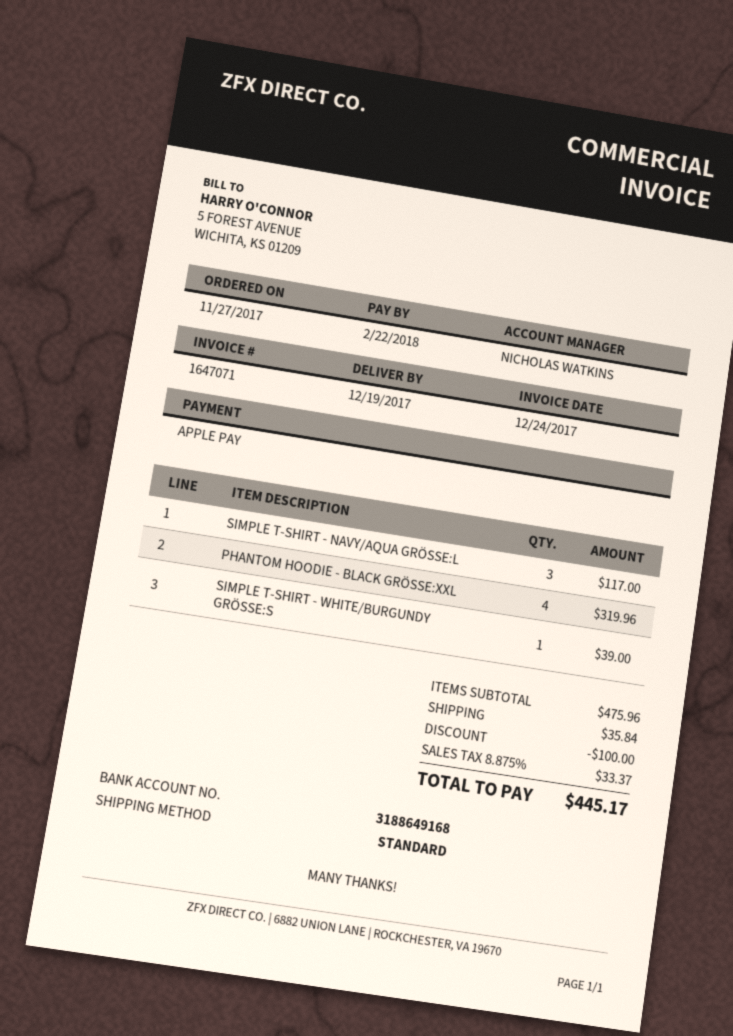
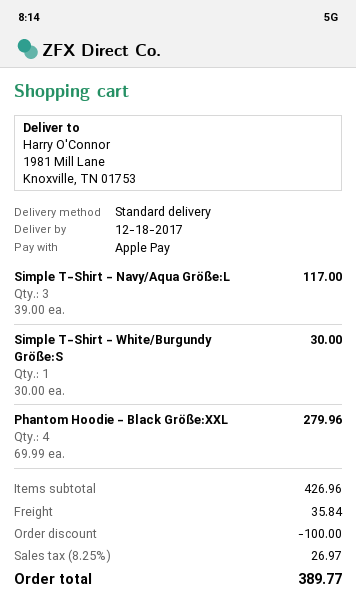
delivery date: 2017-12-19 -> 2017-12-18
PHANTOM HOODIE - BLACK GRÖSSE:XXL: 4 for 319.96 -> 4 for 279.96
SIMPLE T-SHIRT - WHITE/BURGUNDY GRÖSSE:S: 1 for 39.00 -> 1 for 30.00
subtotal: 475.96 -> 426.96
tax: 8.875% = 33.37 -> 8.25% = 26.97
total: 445.17 -> 389.77

